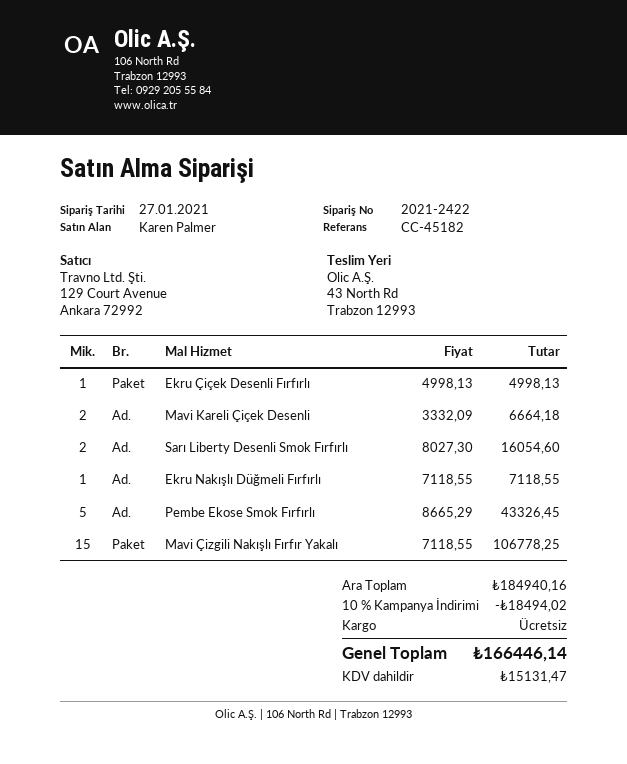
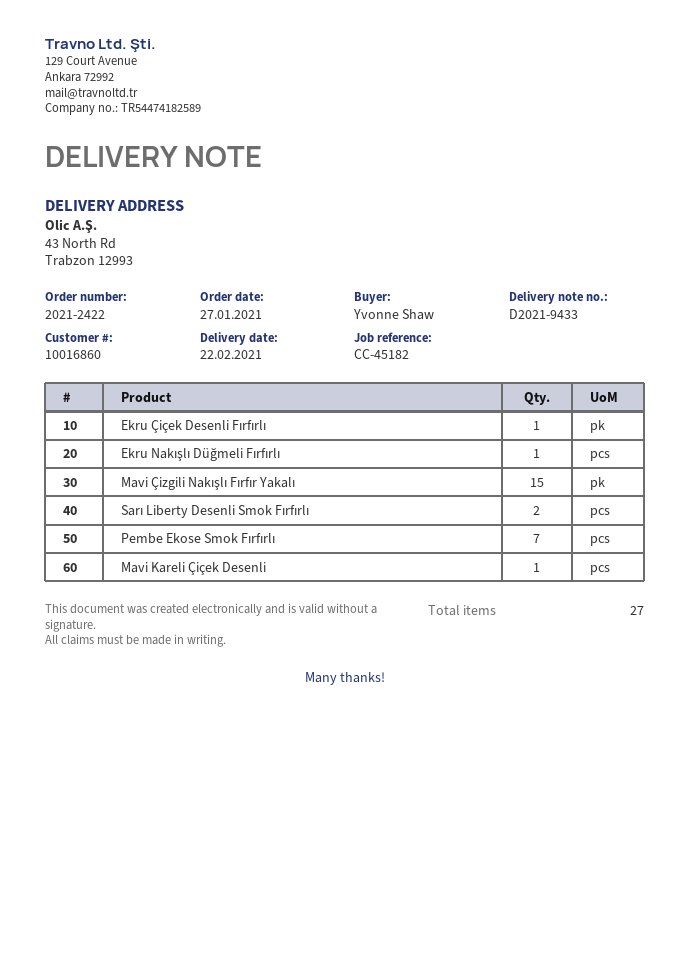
ordered by: Karen Palmer -> Yvonne Shaw
Mavi Kareli Çiçek Desenli: 2 -> 1
Pembe Ekose Smok Fırfırlı: 5 -> 7

